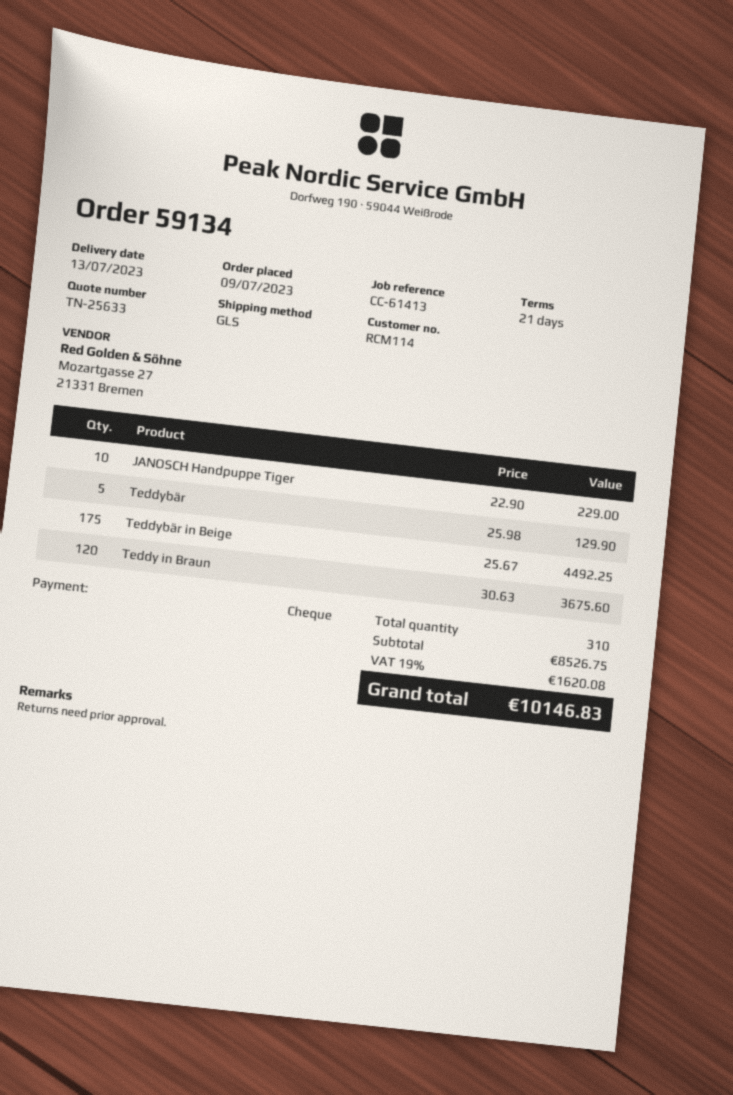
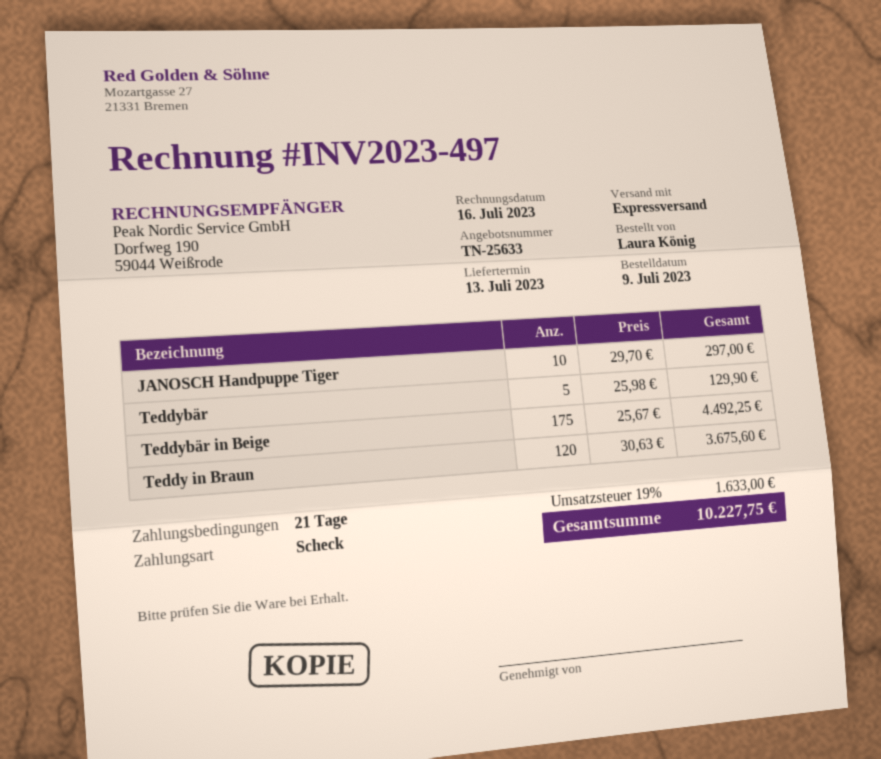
shipping method: GLS -> express
JANOSCH Handpuppe Tiger: 10 x 22.90 = 229.00 -> 10 x 29.70 = 297.00
tax: 19% = 1620.08 -> 19% = 1633.00
total: 10146.83 -> 10227.75

